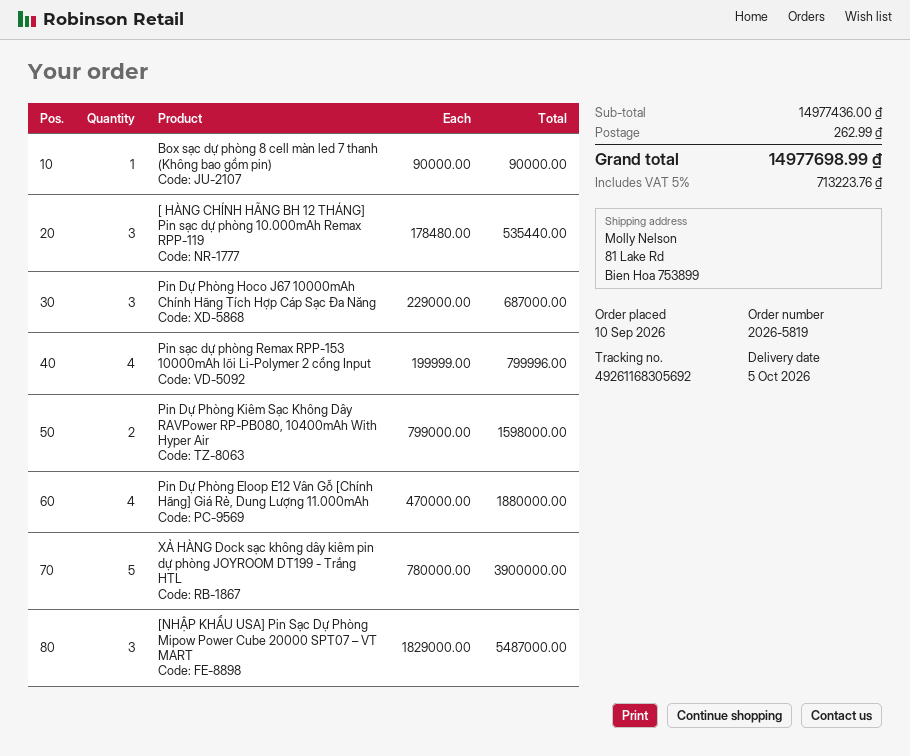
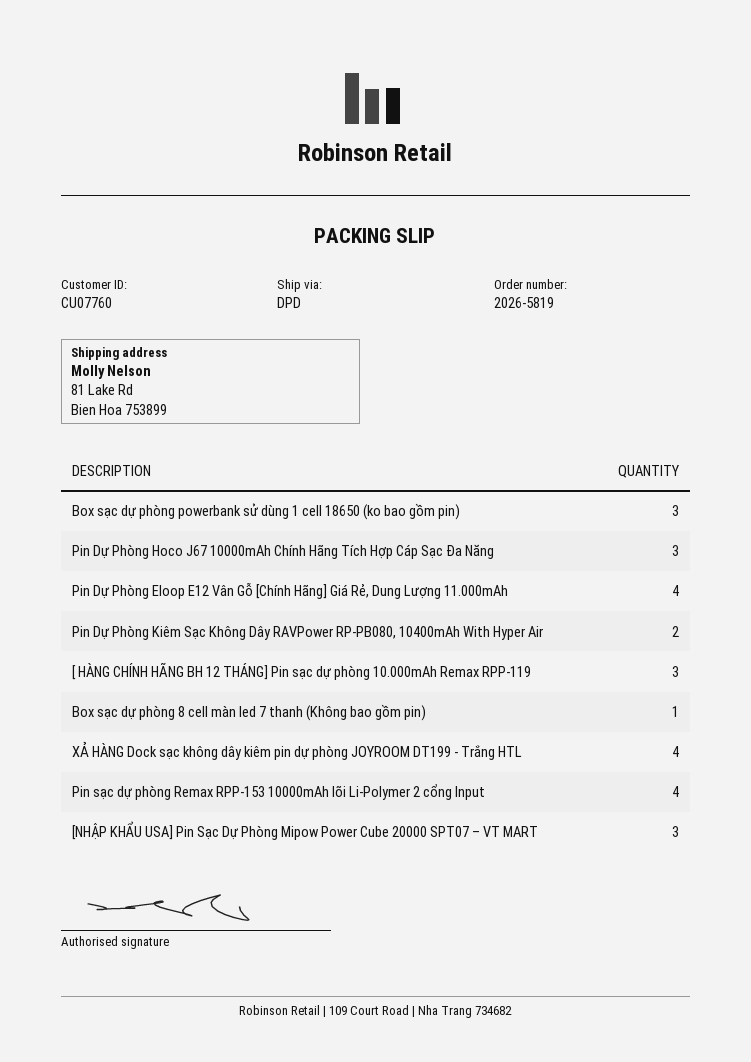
XẢ HÀNG Dock sạc không dây kiêm pin dự phòng JOYROOM DT199 - Trắng HTL: 5 -> 4
Box sạc dự phòng powerbank sử dùng 1 cell 18650 (ko bao gồm pin): none -> 3

